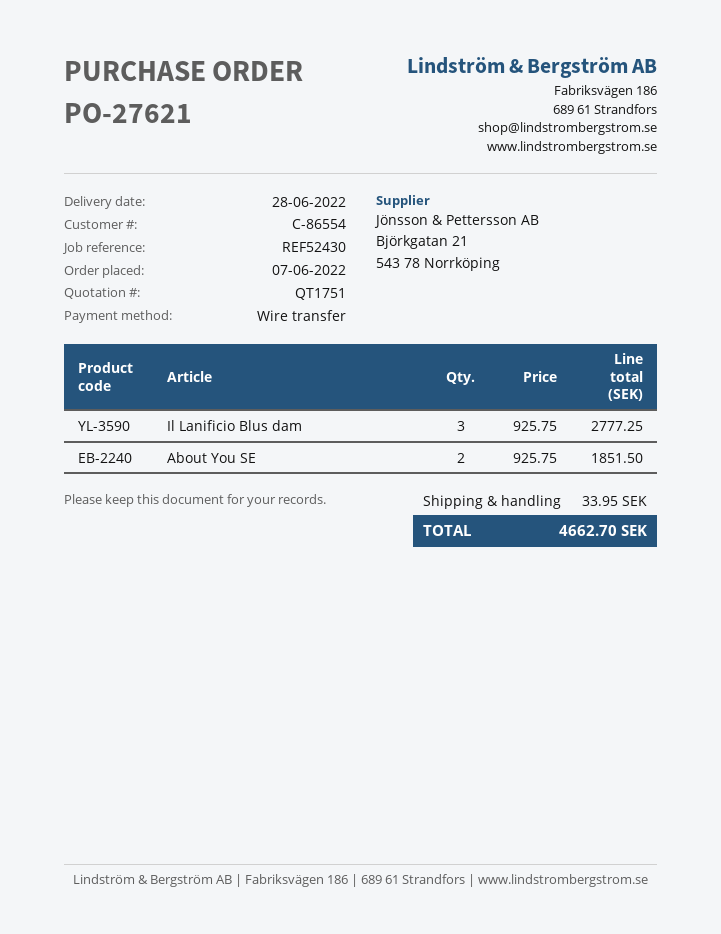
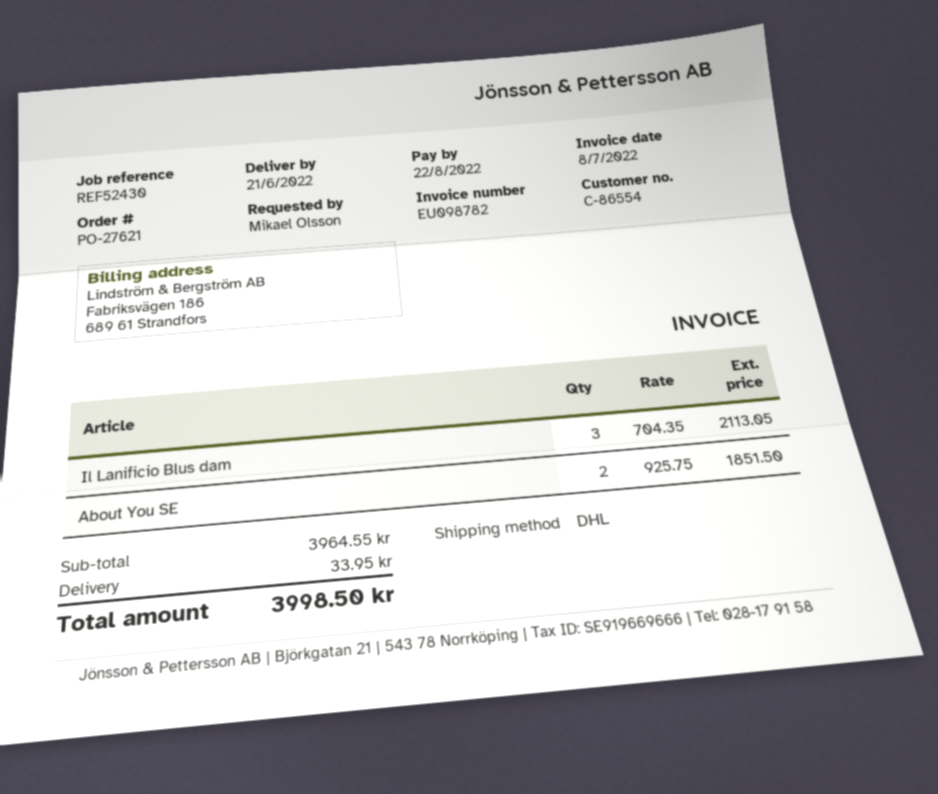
delivery date: 2022-06-28 -> 2022-06-21
Il Lanificio Blus dam: 3 x 925.75 = 2777.25 -> 3 x 704.35 = 2113.05
total: 4662.70 -> 3998.50

